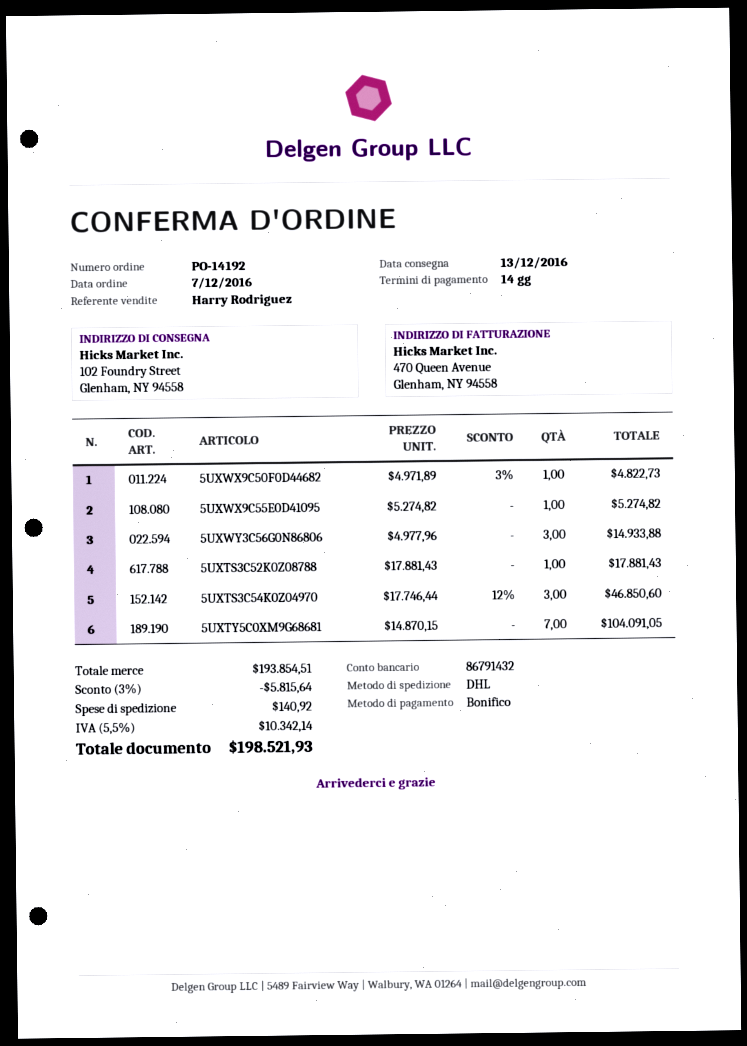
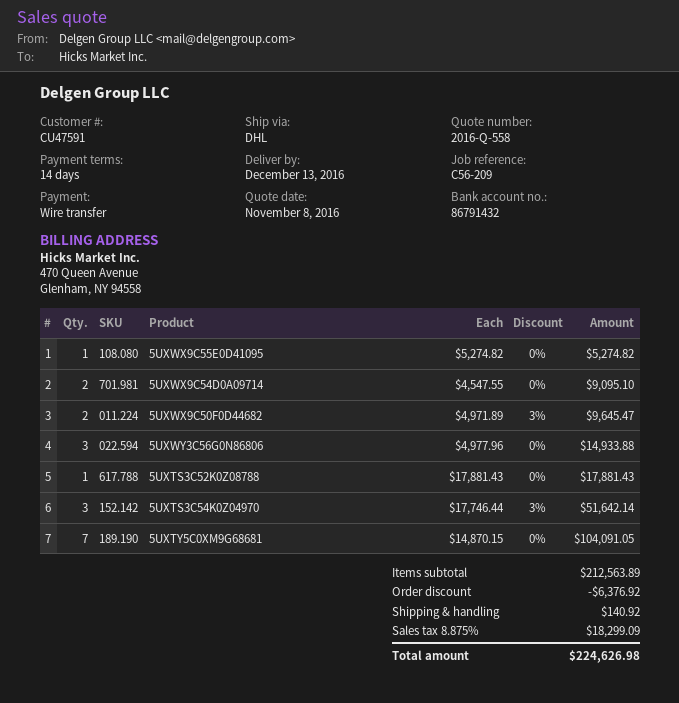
5UXWX9C50F0D44682: 1 x 4971.89 - 3% = 4822.73 -> 2 x 4971.89 - 3% = 9645.47
5UXTS3C54K0Z04970: 3 x 17746.44 - 12% = 46850.60 -> 3 x 17746.44 - 3% = 51642.14
5UXWX9C54D0A09714: none -> 2 x 4547.55 = 9095.10
subtotal: 193854.51 -> 212563.89
discount: 5815.64 -> 6376.92
tax: 5.5% = 10342.14 -> 8.875% = 18299.09
total: 198521.93 -> 224626.98

